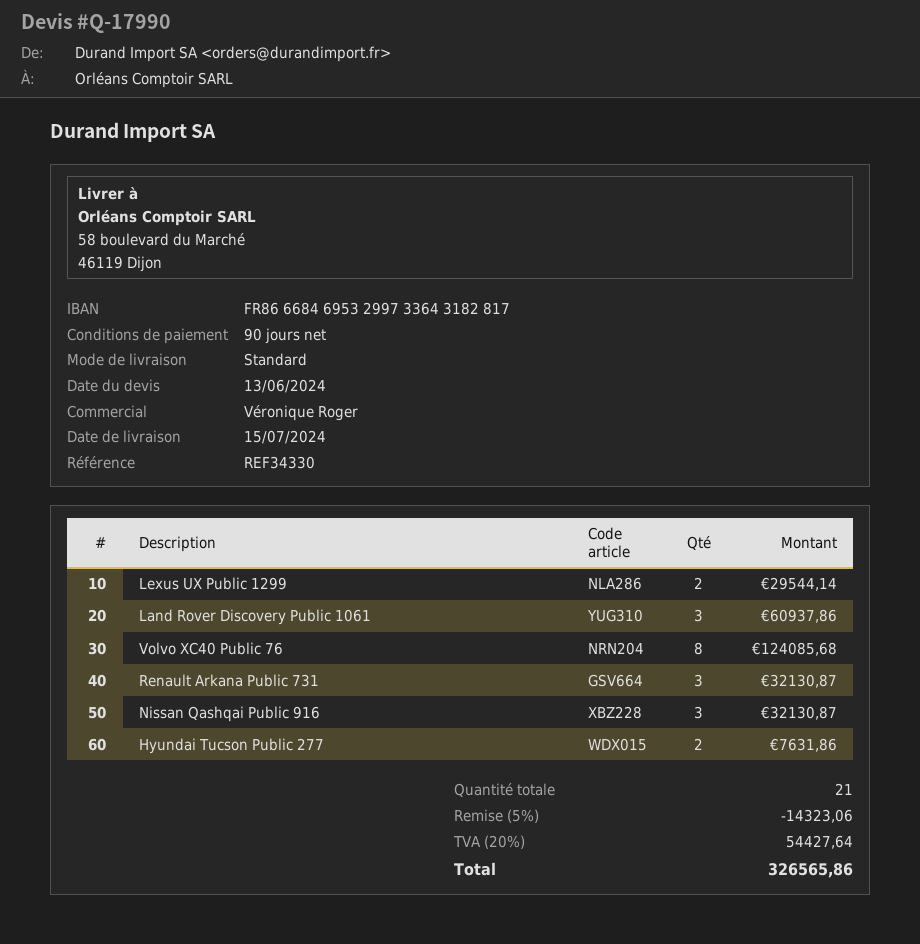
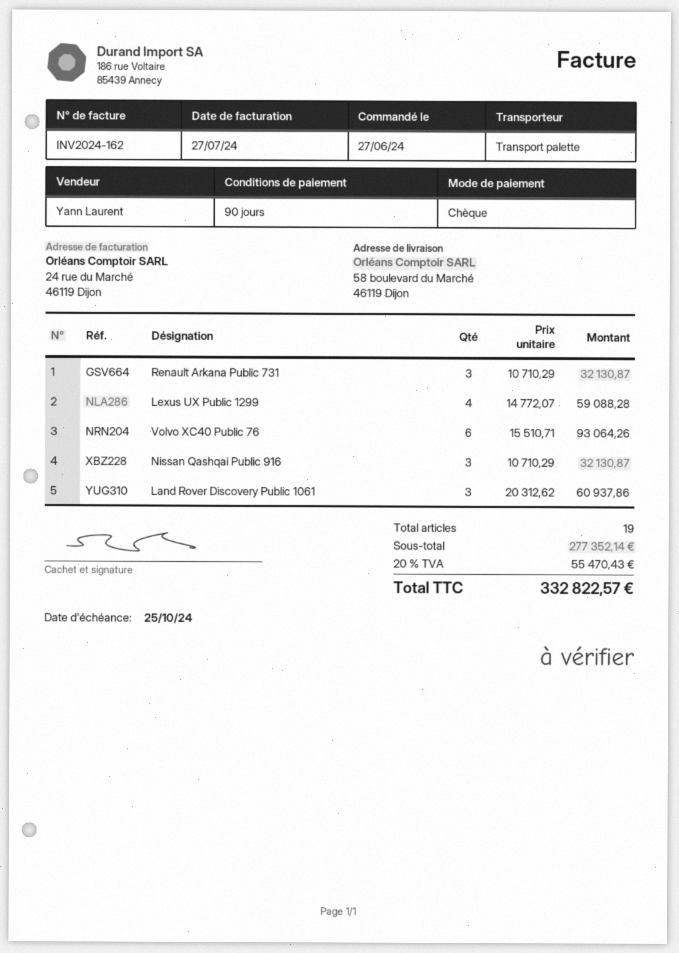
sales rep: Véronique Roger -> Yann Laurent
shipping method: standard -> pallet freight
Lexus UX Public 1299: 2 for 29544.14 -> 4 for 59088.28
Volvo XC40 Public 76: 8 for 124085.68 -> 6 for 93064.26
Hyundai Tucson Public 277: 2 for 7631.86 -> none
total quantity: 21 -> 19
discount: 5% = 14323.06 -> none
tax: 20% = 54427.64 -> 20% = 55470.43
total: 326565.86 -> 332822.57

